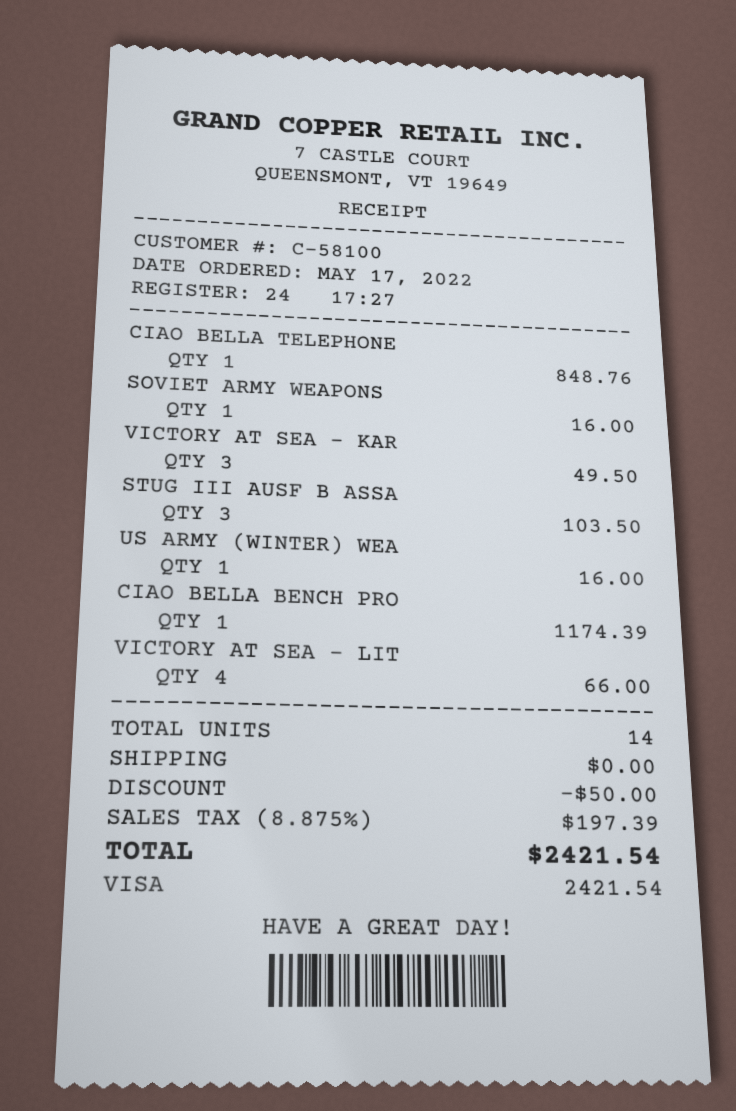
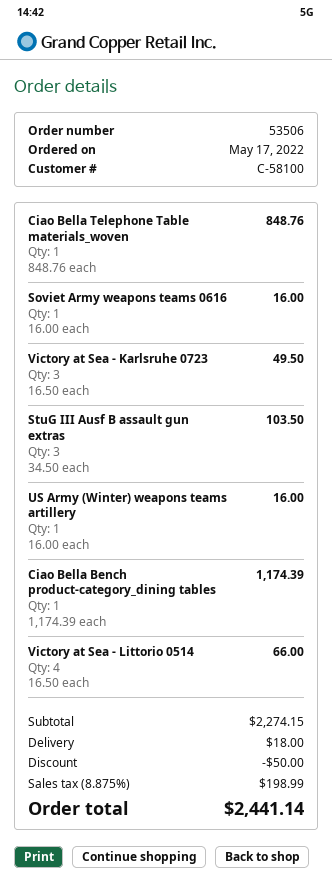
shipping: 0.00 -> 18.00
tax: 8.875% = 197.39 -> 8.875% = 198.99
total: 2421.54 -> 2441.14

